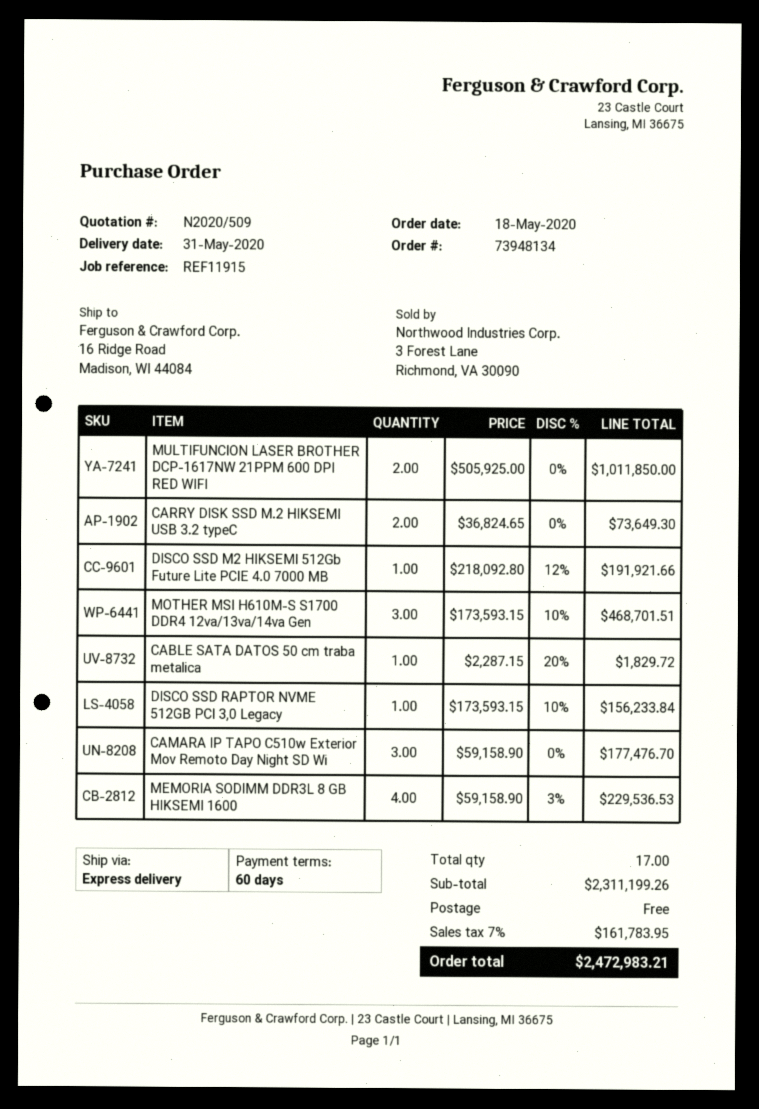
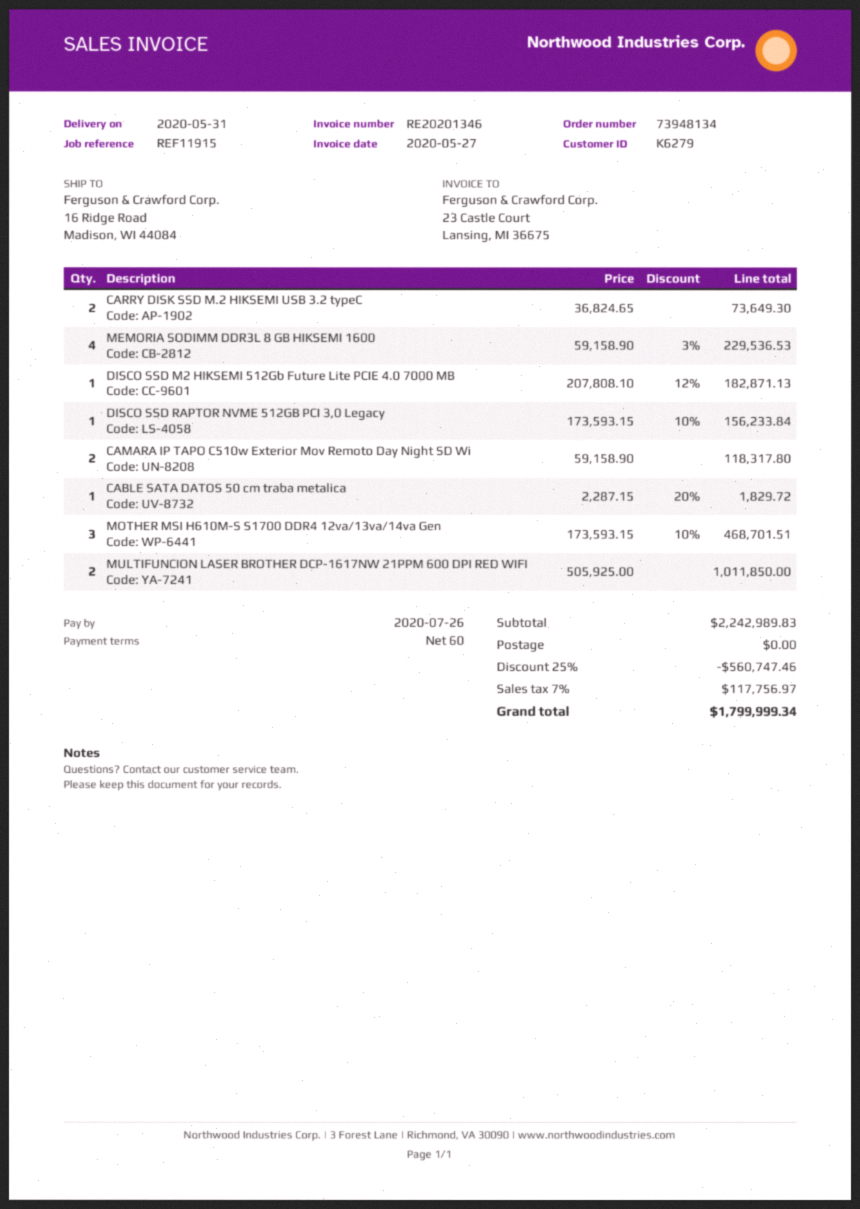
DISCO SSD M2 HIKSEMI 512Gb Future Lite PCIE 4.0 7000 MB: 1 x 218092.80 - 12% = 191921.66 -> 1 x 207808.10 - 12% = 182871.13
CAMARA IP TAPO C510w Exterior Mov Remoto Day Night SD Wi: 3 x 59158.90 = 177476.70 -> 2 x 59158.90 = 118317.80
subtotal: 2311199.26 -> 2242989.83
discount: none -> 25% = 560747.46
tax: 7% = 161783.95 -> 7% = 117756.97
total: 2472983.21 -> 1799999.34

